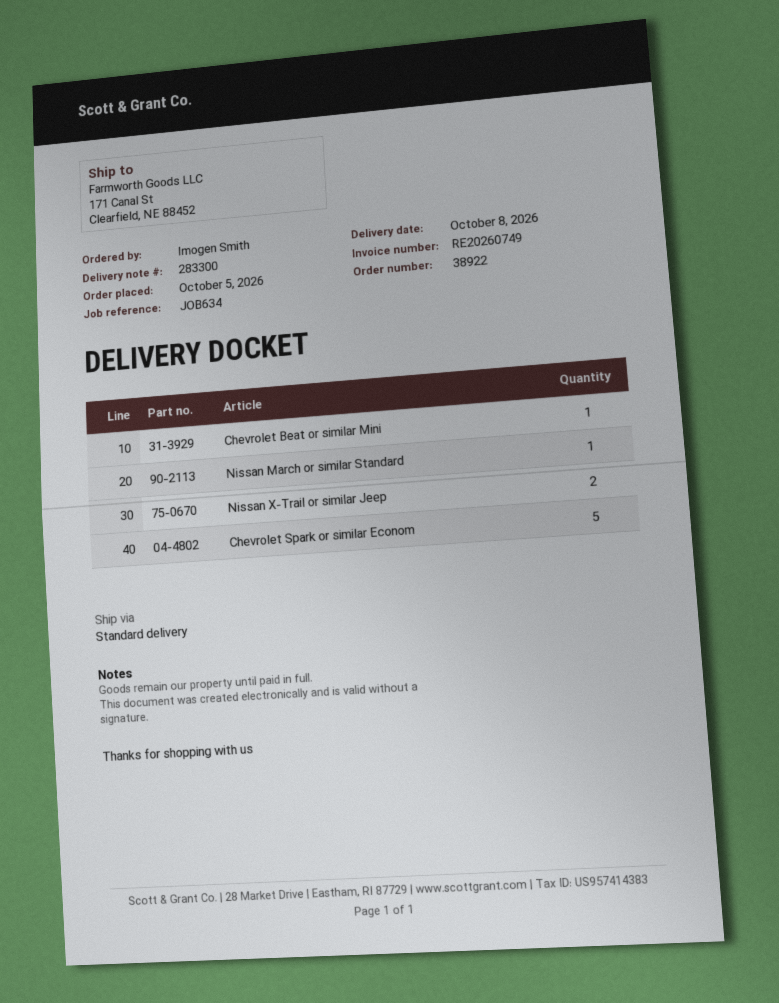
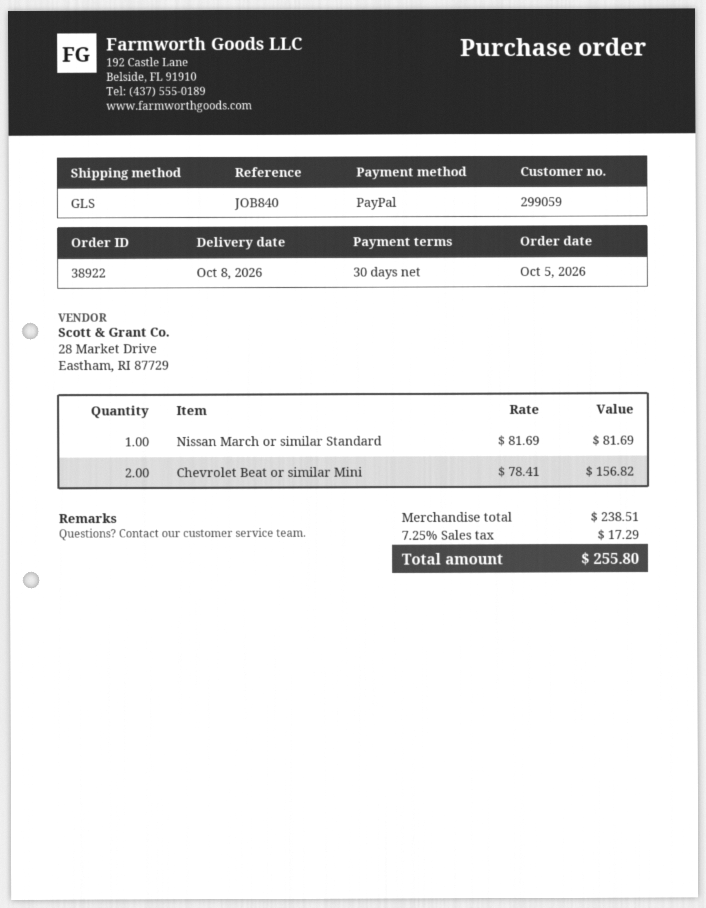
reference: JOB634 -> JOB840
shipping method: standard -> GLS
Chevrolet Beat or similar Mini: 1 -> 2
Nissan X-Trail or similar Jeep: 2 -> none
Chevrolet Spark or similar Econom: 5 -> none

